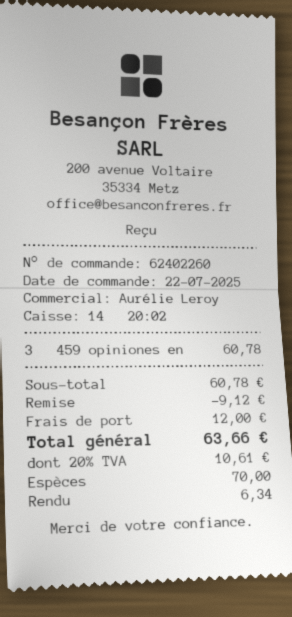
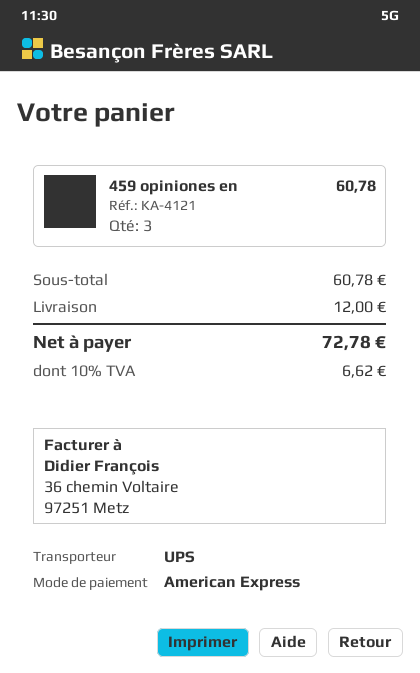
payment method: cash -> American Express
discount: 9.12 -> none
tax: 20% = 10.61 -> 10% = 6.62
total: 63.66 -> 72.78

